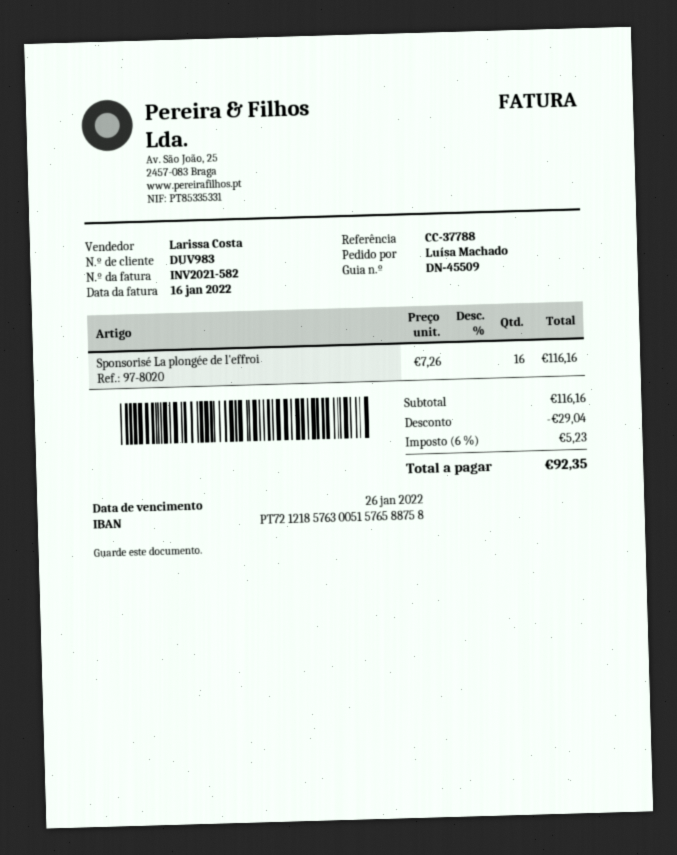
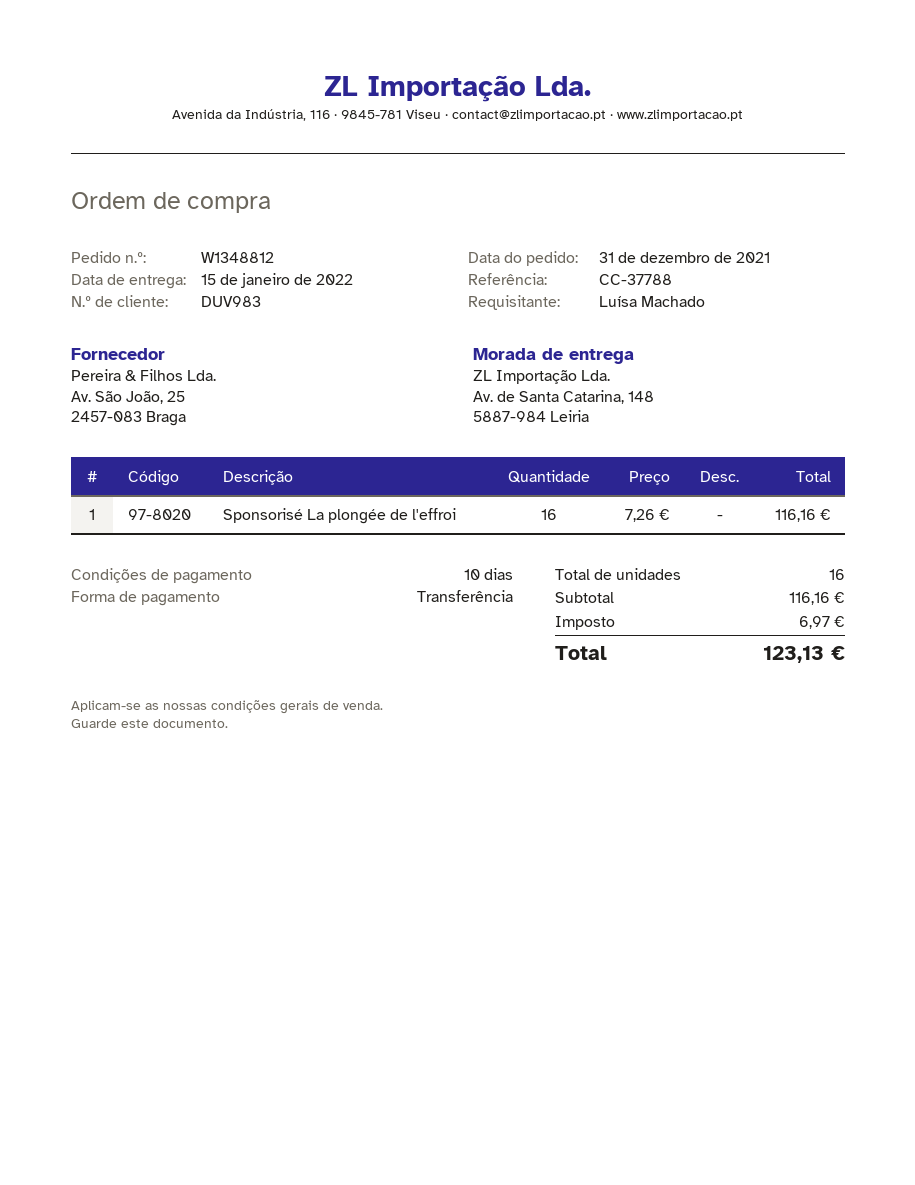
discount: 29.04 -> none
tax: 5.23 -> 6.97
total: 92.35 -> 123.13

